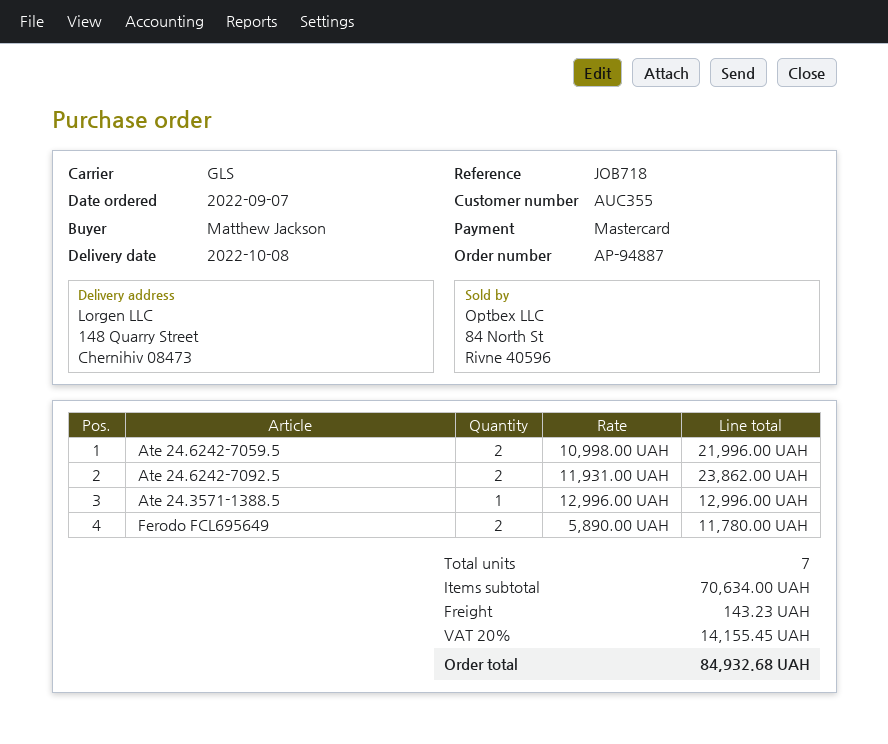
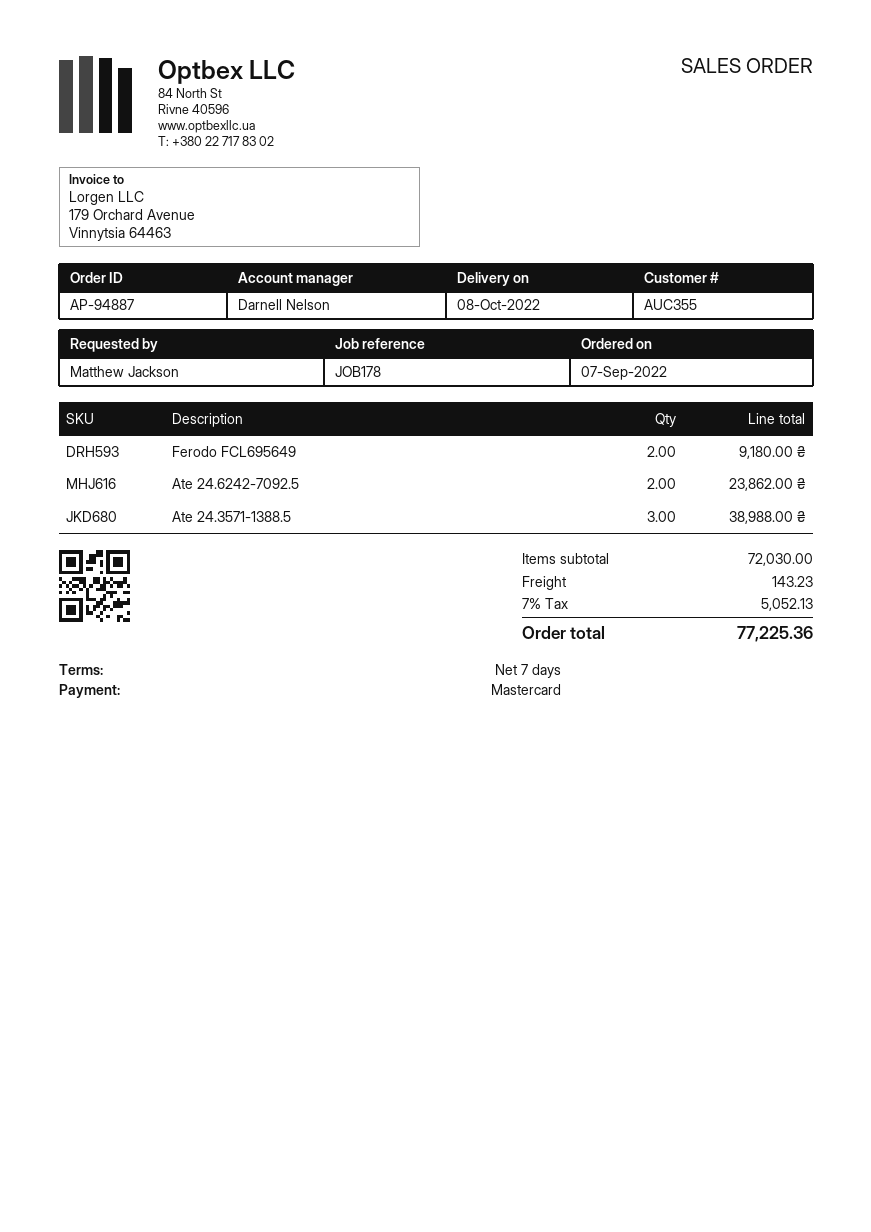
reference: JOB718 -> JOB178
Ate 24.6242-7059.5: 2 for 21996.00 -> none
Ate 24.3571-1388.5: 1 for 12996.00 -> 3 for 38988.00
Ferodo FCL695649: 2 for 11780.00 -> 2 for 9180.00
subtotal: 70634.00 -> 72030.00
tax: 20% = 14155.45 -> 7% = 5052.13
total: 84932.68 -> 77225.36

